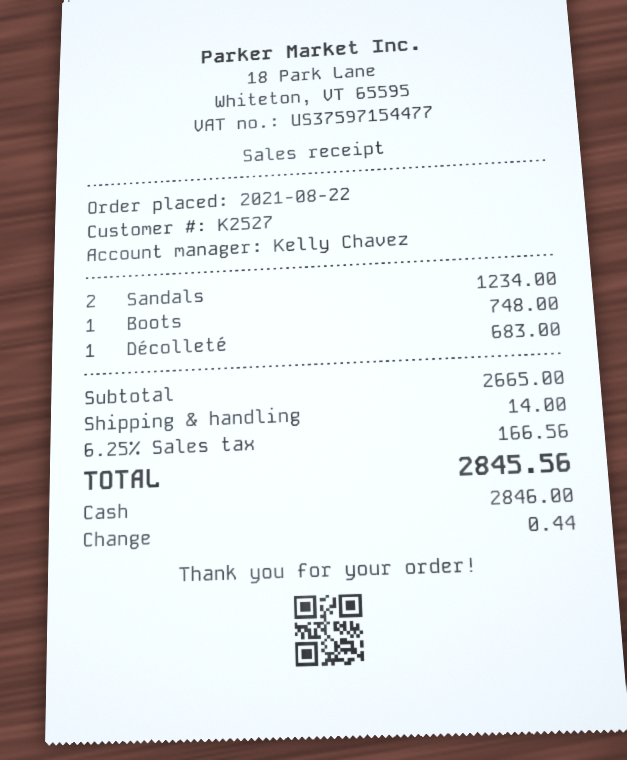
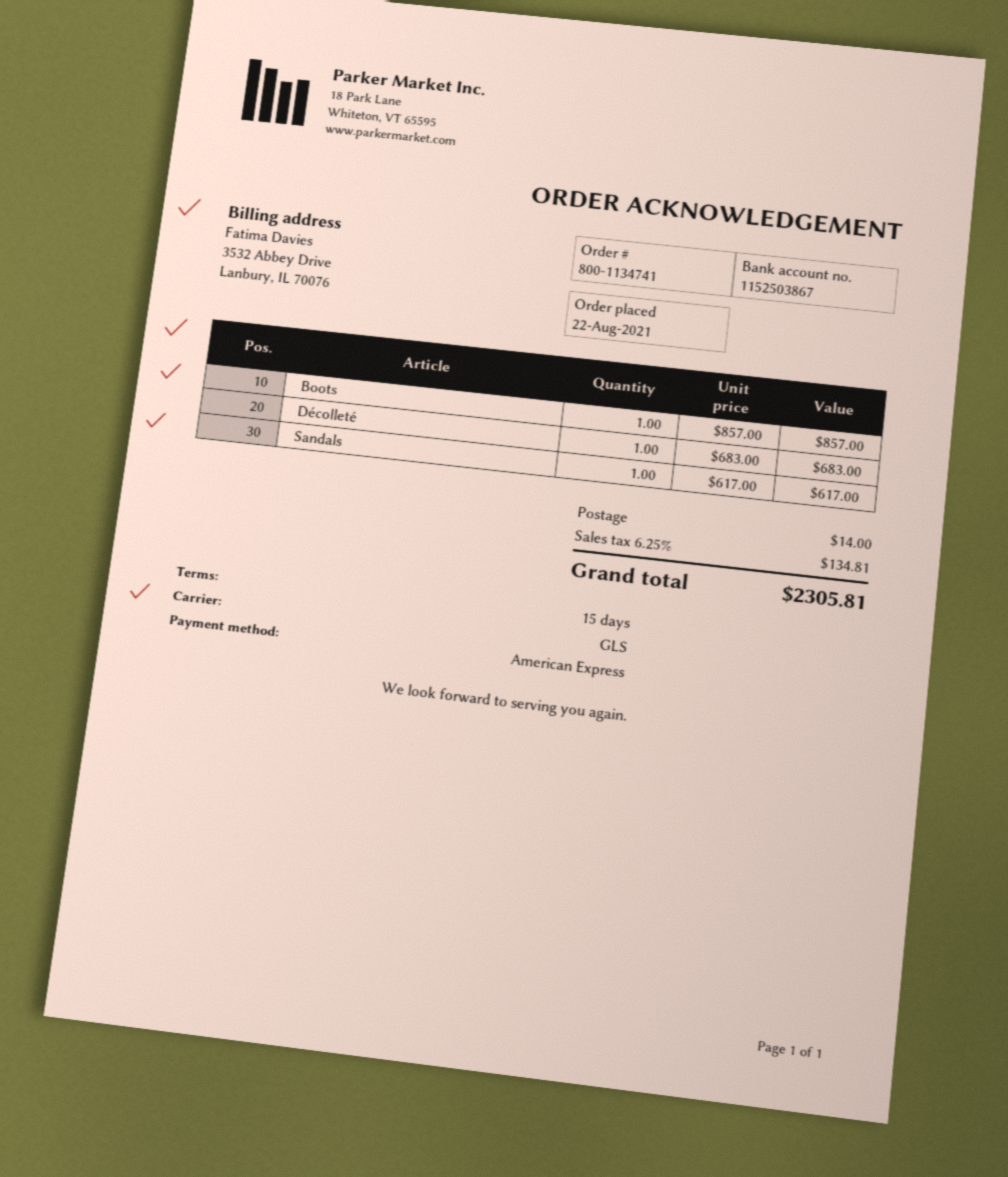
payment method: cash -> American Express
Sandals: 2 for 1234.00 -> 1 for 617.00
Boots: 1 for 748.00 -> 1 for 857.00
tax: 6.25% = 166.56 -> 6.25% = 134.81
total: 2845.56 -> 2305.81

